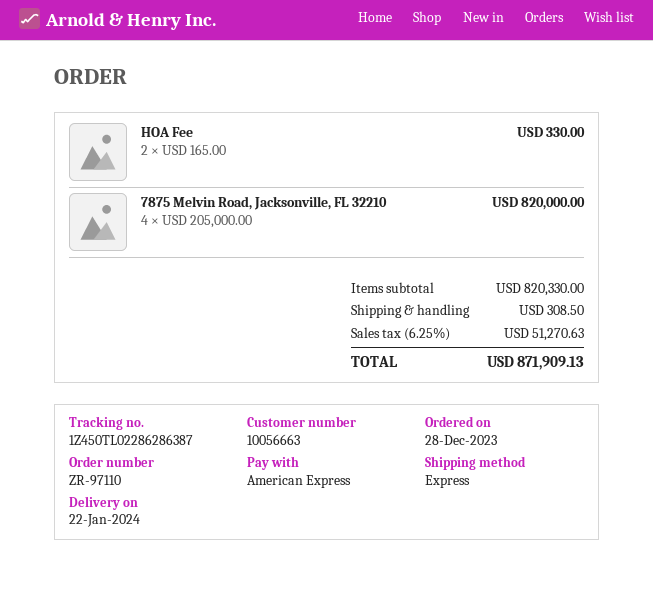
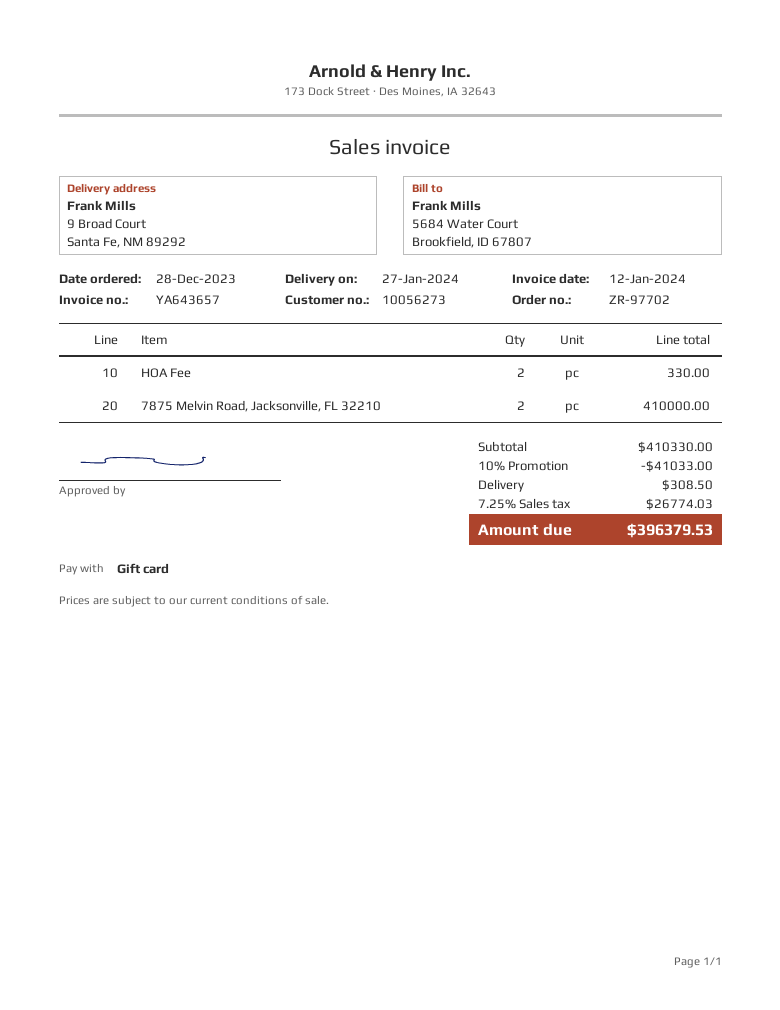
order number: ZR-97110 -> ZR-97702
delivery date: 2024-01-22 -> 2024-01-27
customer number: 10056663 -> 10056273
payment method: American Express -> gift card
7875 Melvin Road, Jacksonville, FL 32210: 4 for 820000.00 -> 2 for 410000.00
subtotal: 820330.00 -> 410330.00
discount: none -> 10% = 41033.00
tax: 6.25% = 51270.63 -> 7.25% = 26774.03
total: 871909.13 -> 396379.53

